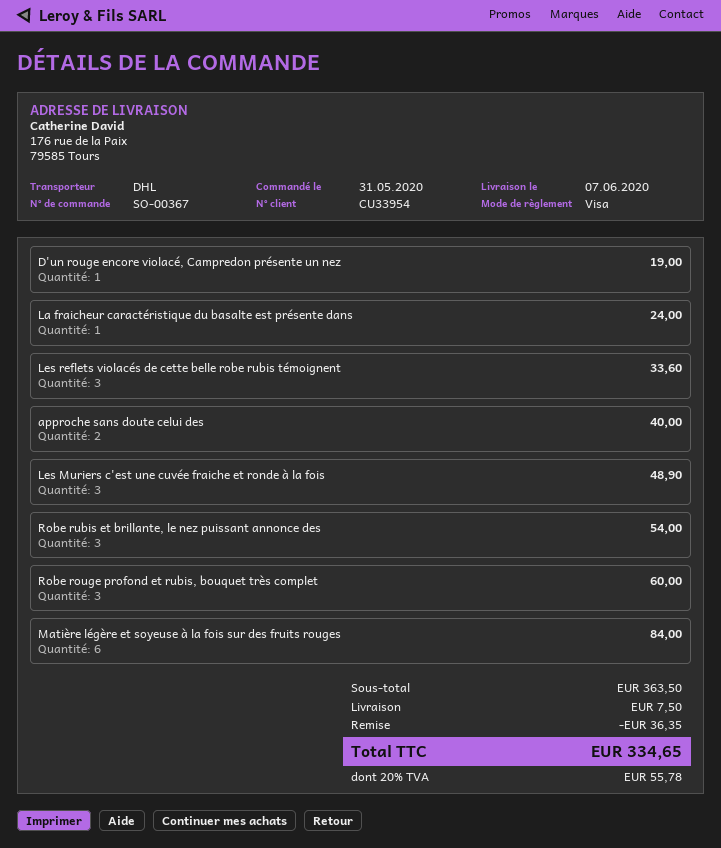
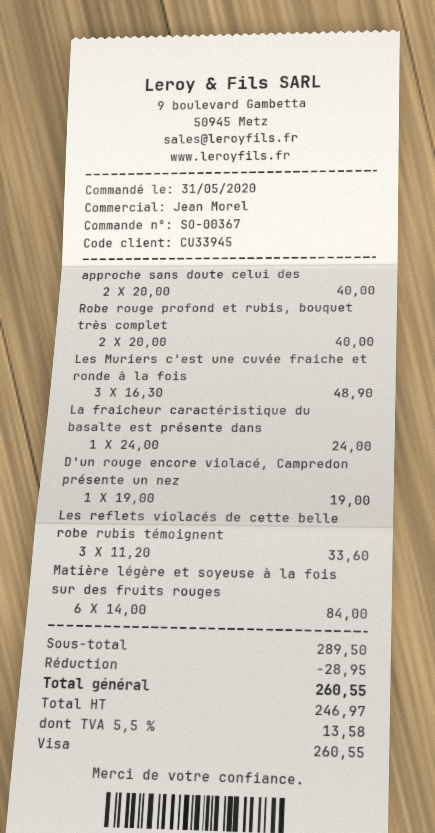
customer number: CU33954 -> CU33945
Robe rubis et brillante, le nez puissant annonce des: 3 for 54.00 -> none
Robe rouge profond et rubis, bouquet très complet: 3 for 60.00 -> 2 for 40.00
subtotal: 363.50 -> 289.50
discount: 36.35 -> 28.95
shipping: 7.50 -> none
tax: 20% = 55.78 -> 5.5% = 13.58
total: 334.65 -> 260.55

